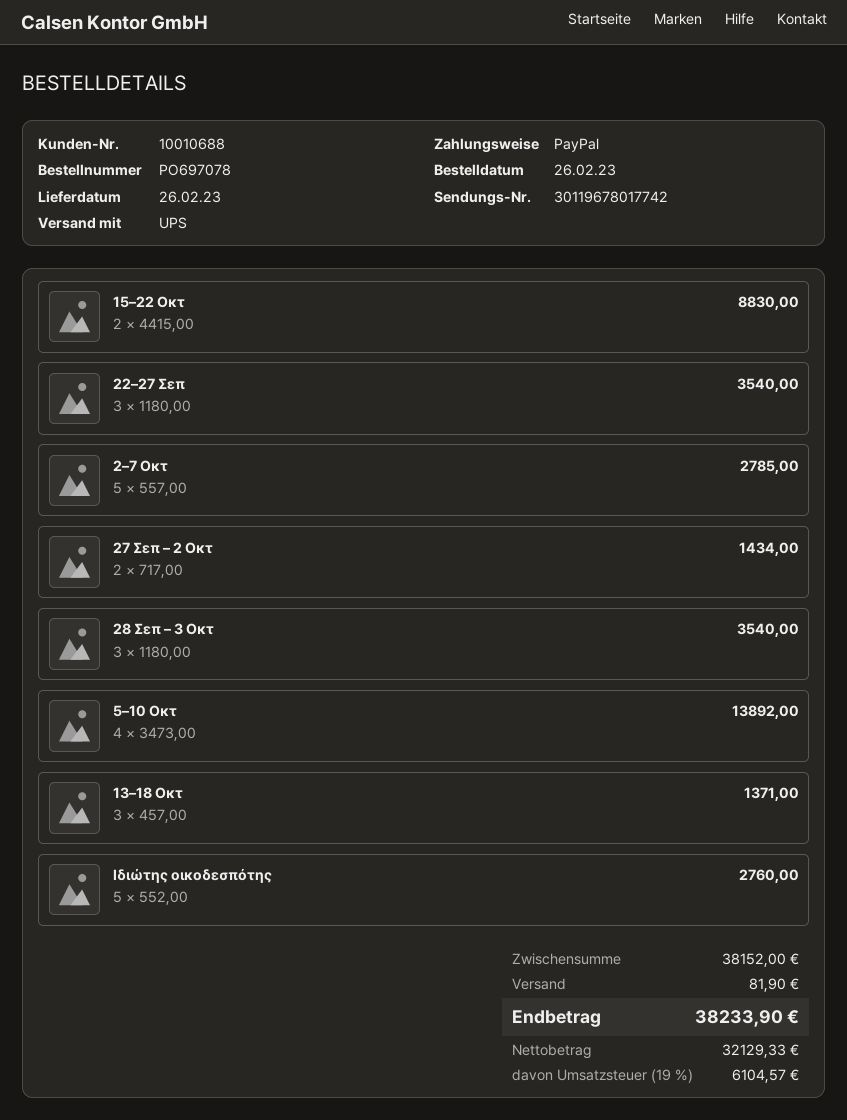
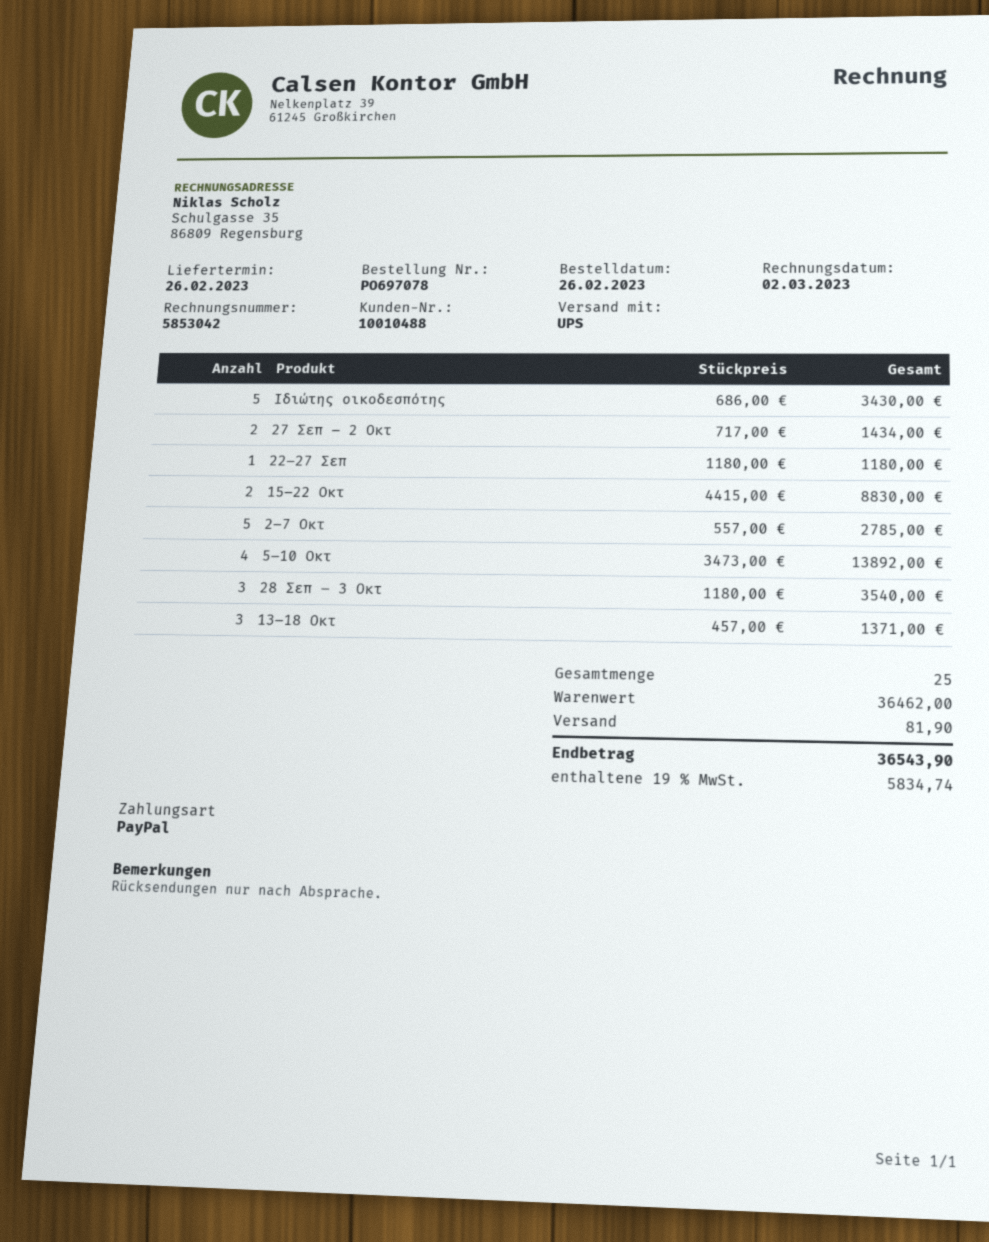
customer number: 10010688 -> 10010488
22–27 Σεπ: 3 x 1180.00 = 3540.00 -> 1 x 1180.00 = 1180.00
Ιδιώτης οικοδεσπότης: 5 x 552.00 = 2760.00 -> 5 x 686.00 = 3430.00
subtotal: 38152.00 -> 36462.00
tax: 19% = 6104.57 -> 19% = 5834.74
total: 38233.90 -> 36543.90

